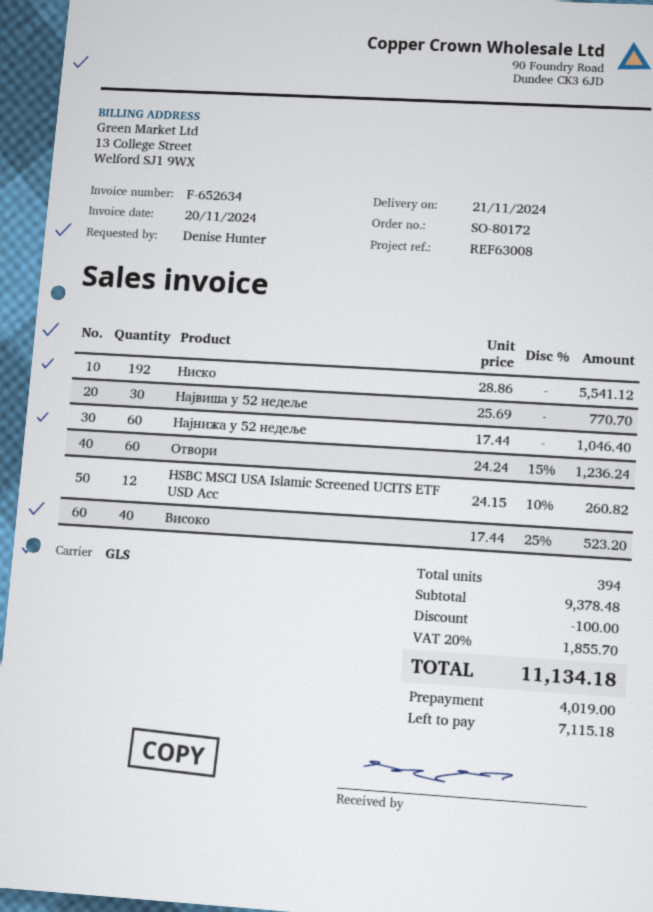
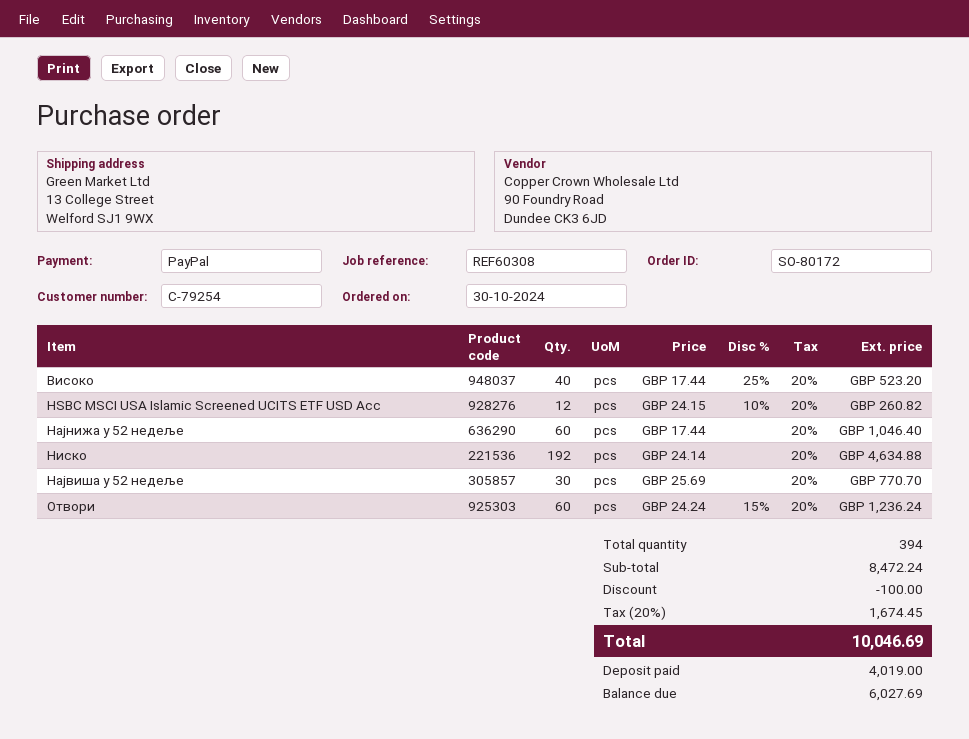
reference: REF63008 -> REF60308
Ниско: 192 x 28.86 = 5541.12 -> 192 x 24.14 = 4634.88
subtotal: 9378.48 -> 8472.24
tax: 20% = 1855.70 -> 20% = 1674.45
total: 11134.18 -> 10046.69
balance: 7115.18 -> 6027.69

